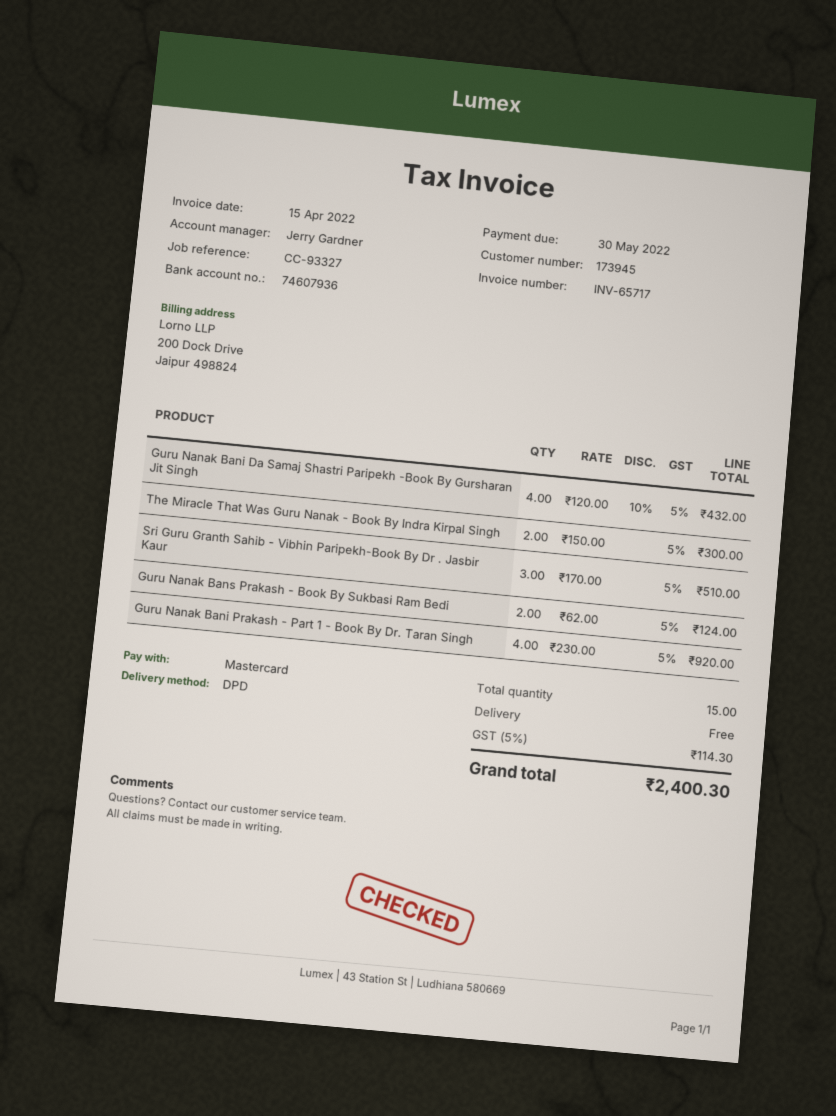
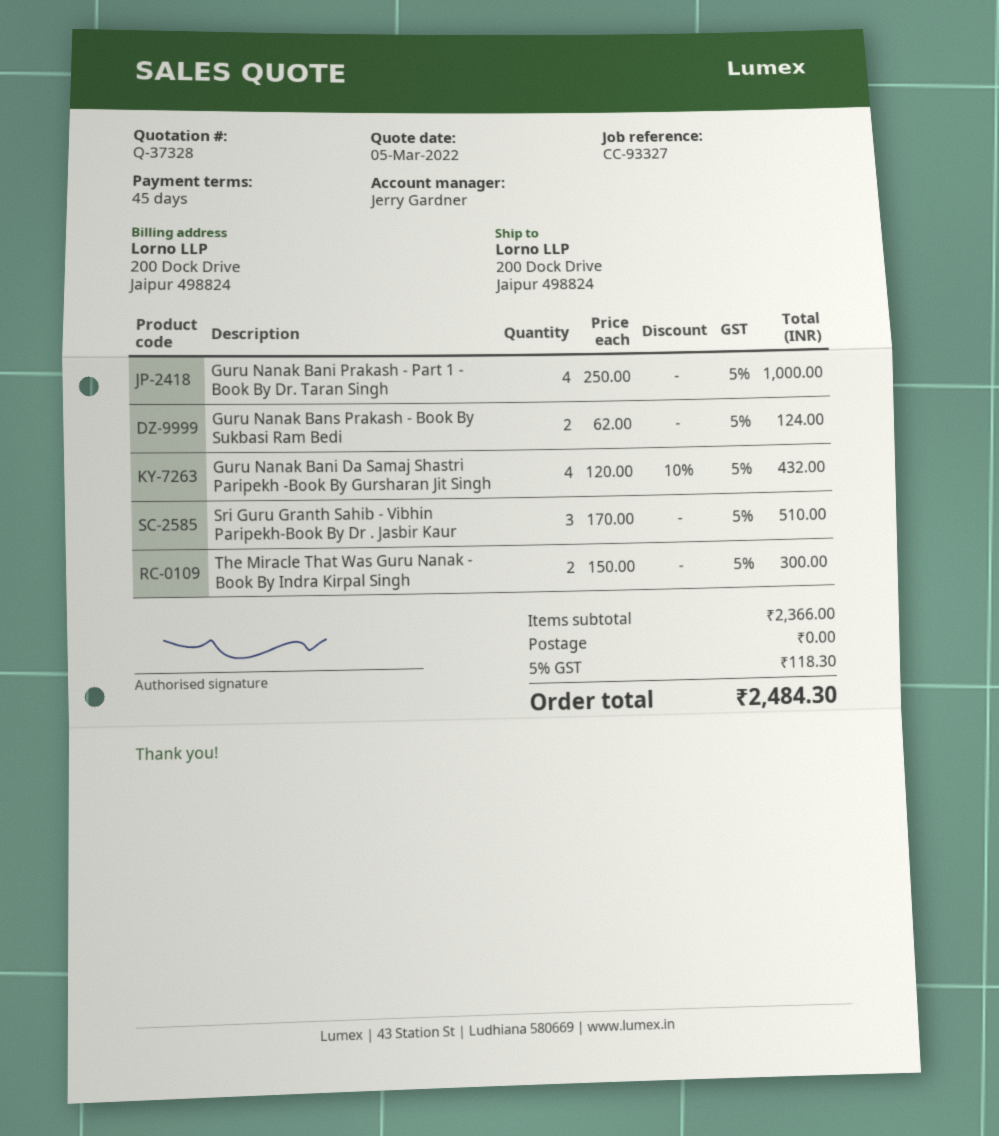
Guru Nanak Bani Prakash - Part 1 - Book By Dr. Taran Singh: 4 x 230.00 = 920.00 -> 4 x 250.00 = 1000.00
tax: 5% = 114.30 -> 5% = 118.30
total: 2400.30 -> 2484.30

